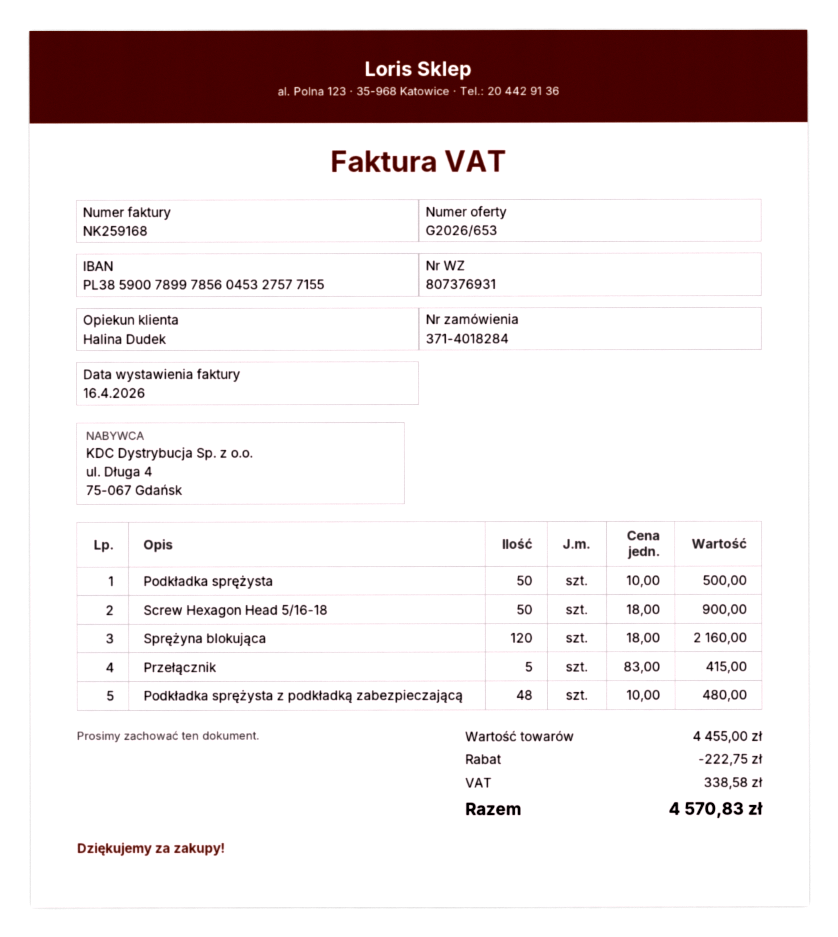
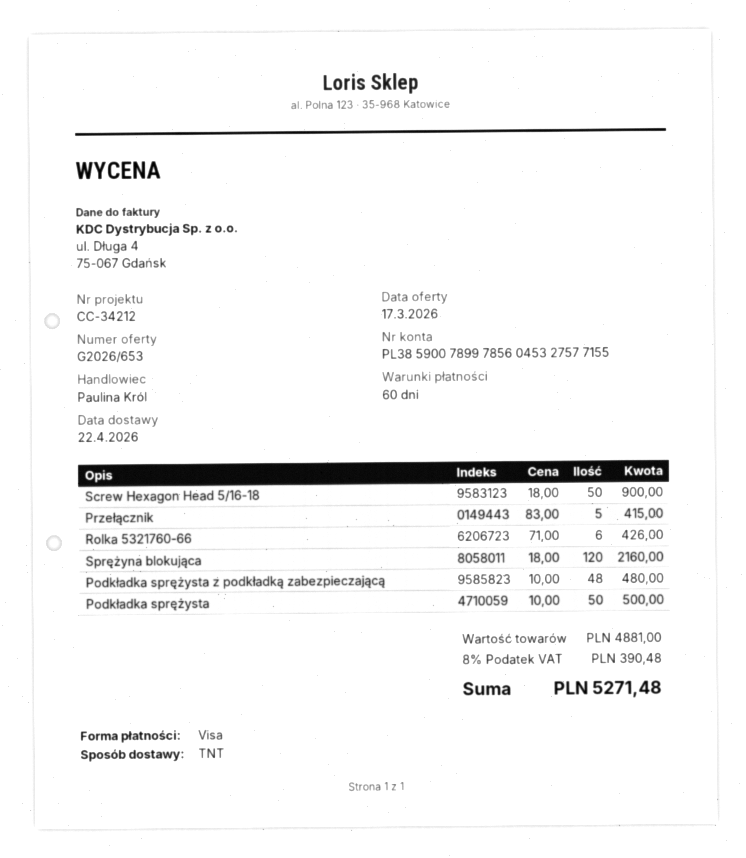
sales rep: Halina Dudek -> Paulina Król
Rolka 5321760-66: none -> 6 x 71.00 = 426.00
subtotal: 4455.00 -> 4881.00
discount: 222.75 -> none
tax: 338.58 -> 390.48
total: 4570.83 -> 5271.48

